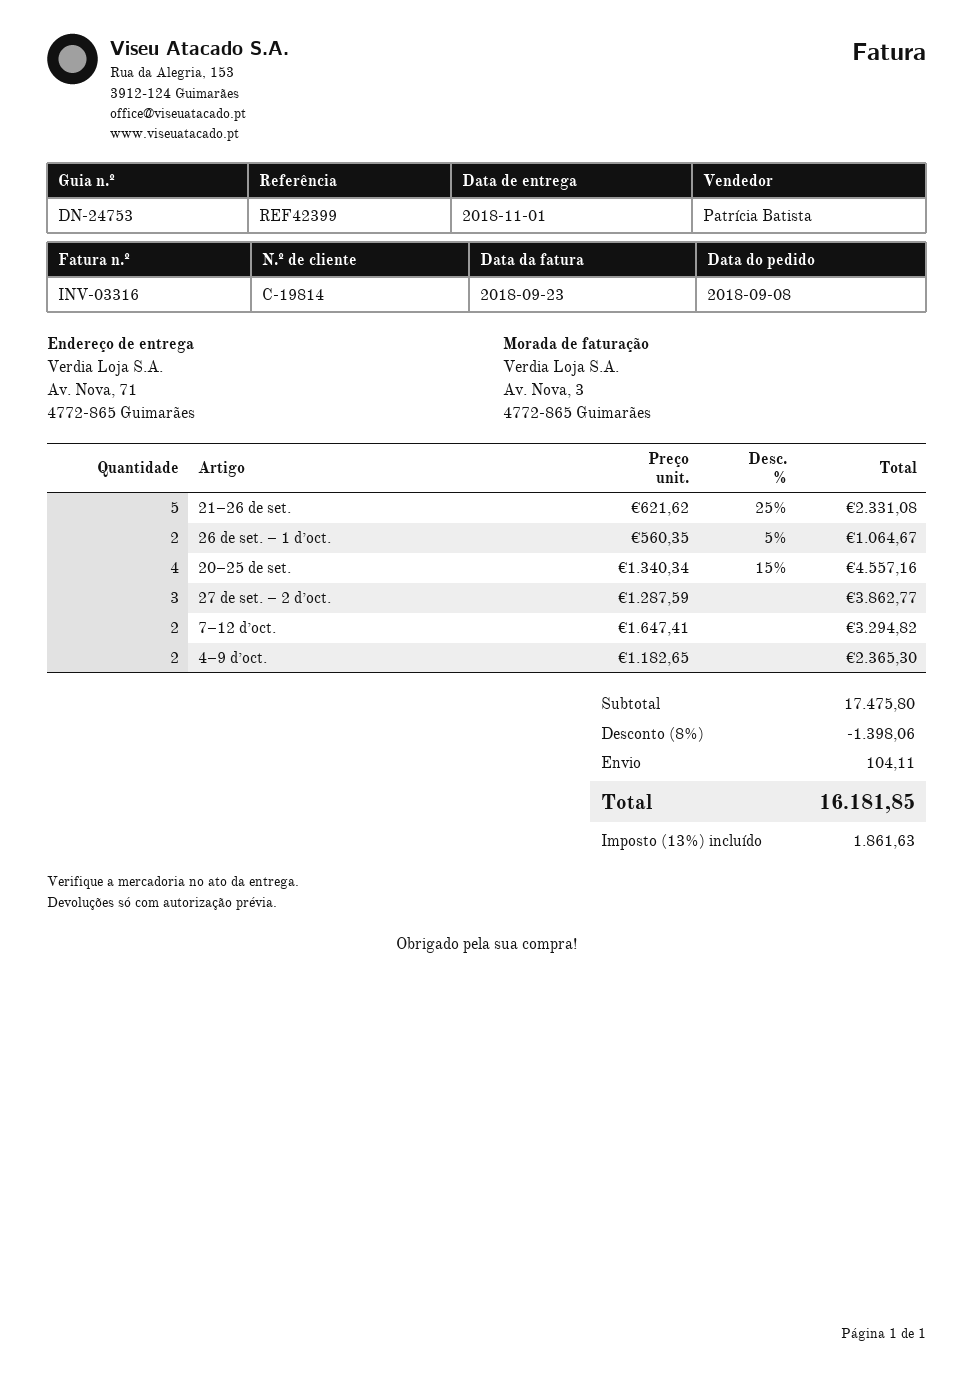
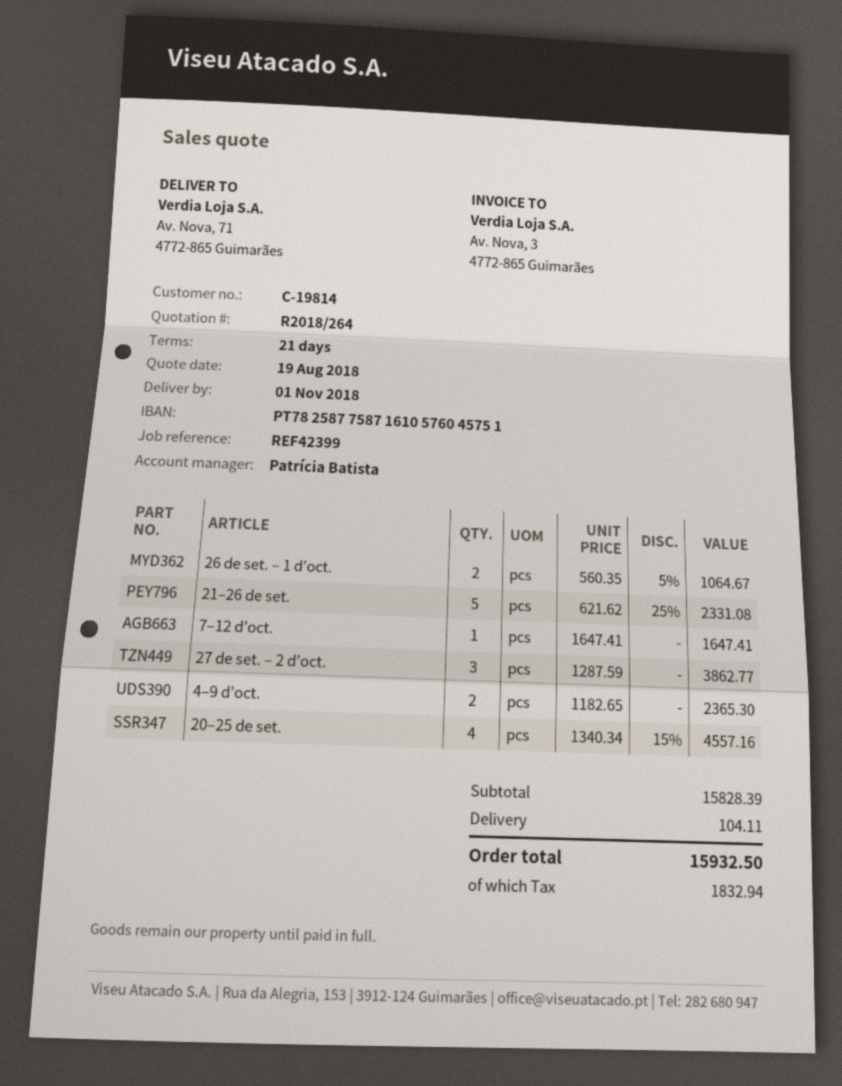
7–12 d’oct.: 2 x 1647.41 = 3294.82 -> 1 x 1647.41 = 1647.41
subtotal: 17475.80 -> 15828.39
discount: 8% = 1398.06 -> none
tax: 1861.63 -> 1832.94
total: 16181.85 -> 15932.50

